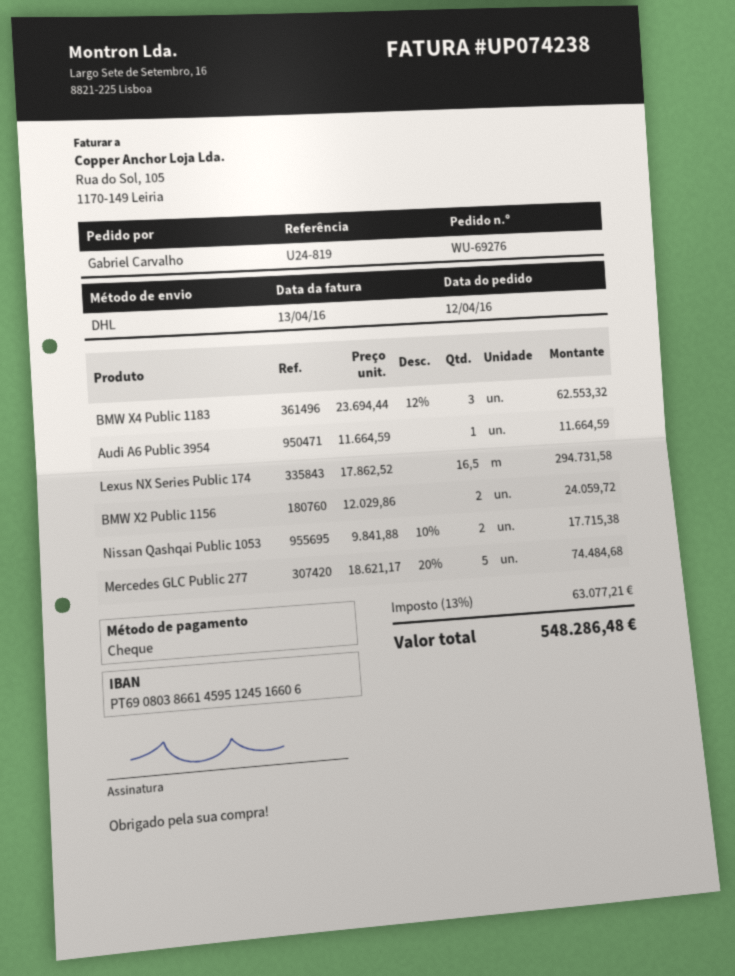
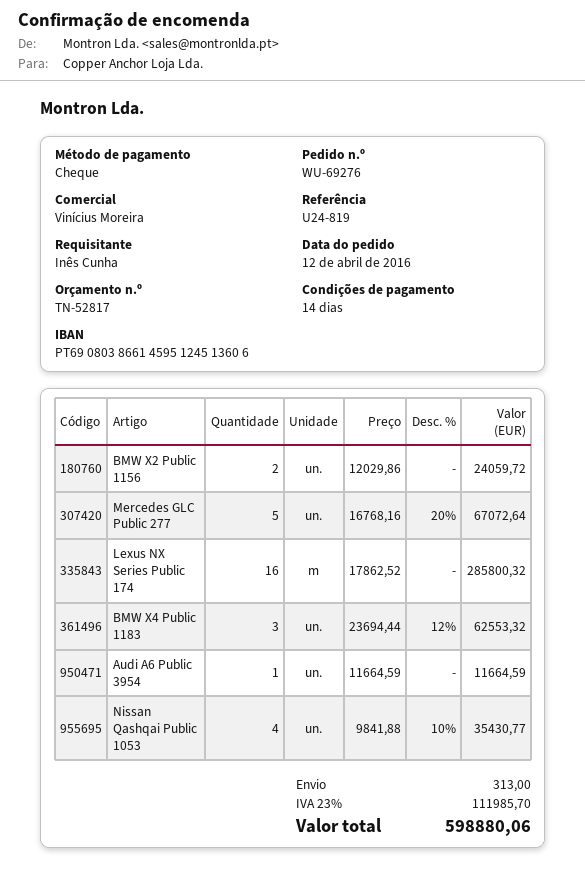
ordered by: Gabriel Carvalho -> Inês Cunha
bank account: PT69080386614595124516606 -> PT69080386614595124513606
Lexus NX Series Public 174: 16.5 x 17862.52 = 294731.58 -> 16 x 17862.52 = 285800.32
Nissan Qashqai Public 1053: 2 x 9841.88 - 10% = 17715.38 -> 4 x 9841.88 - 10% = 35430.77
Mercedes GLC Public 277: 5 x 18621.17 - 20% = 74484.68 -> 5 x 16768.16 - 20% = 67072.64
shipping: none -> 313.00
tax: 13% = 63077.21 -> 23% = 111985.70
total: 548286.48 -> 598880.06

